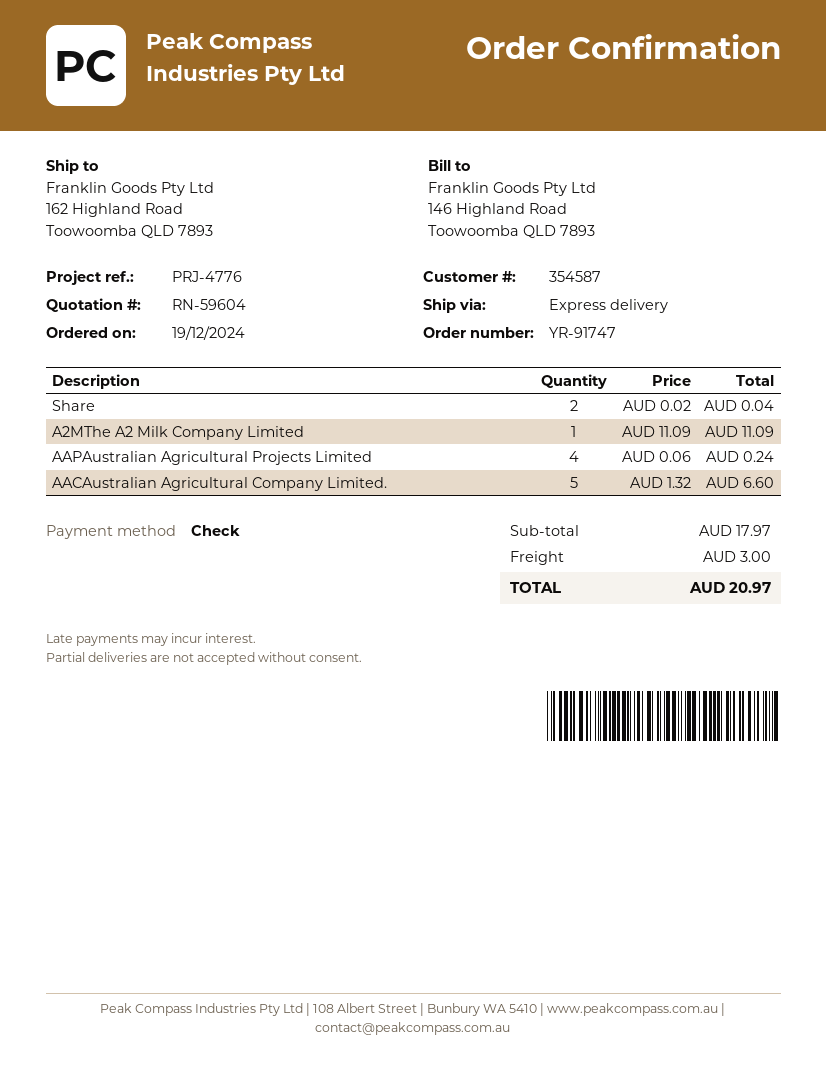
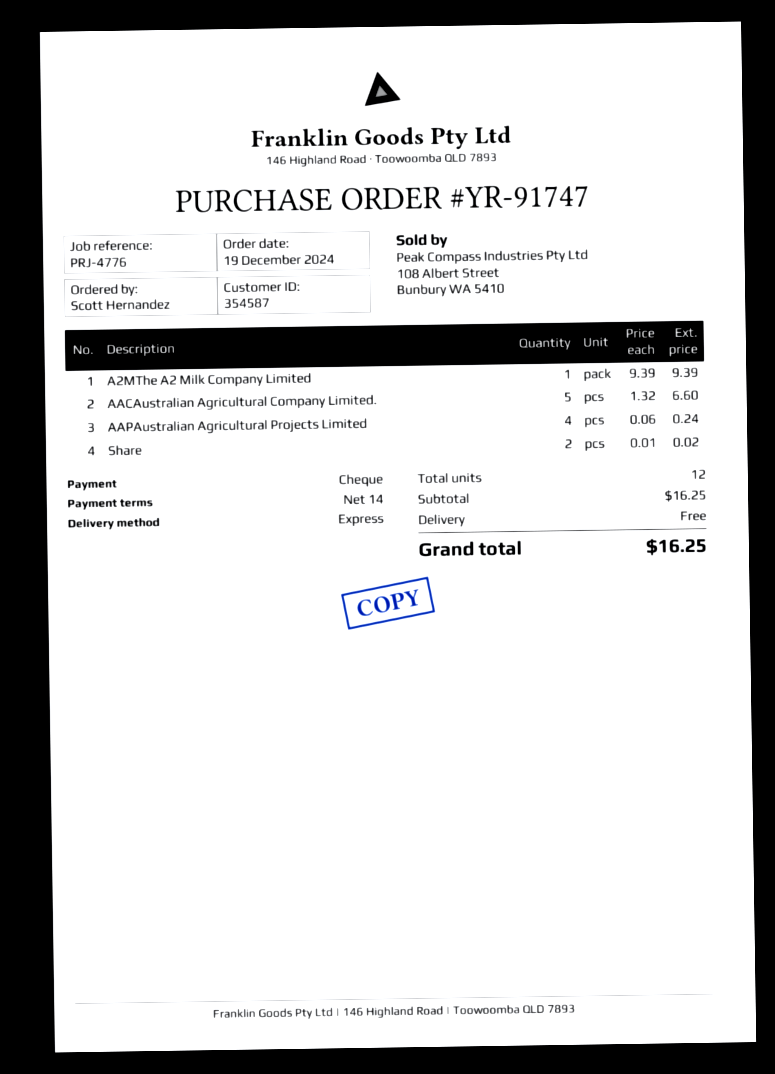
Share: 2 x 0.02 = 0.04 -> 2 x 0.01 = 0.02
A2MThe A2 Milk Company Limited: 1 x 11.09 = 11.09 -> 1 x 9.39 = 9.39
subtotal: 17.97 -> 16.25
shipping: 3.00 -> 0.00
total: 20.97 -> 16.25

